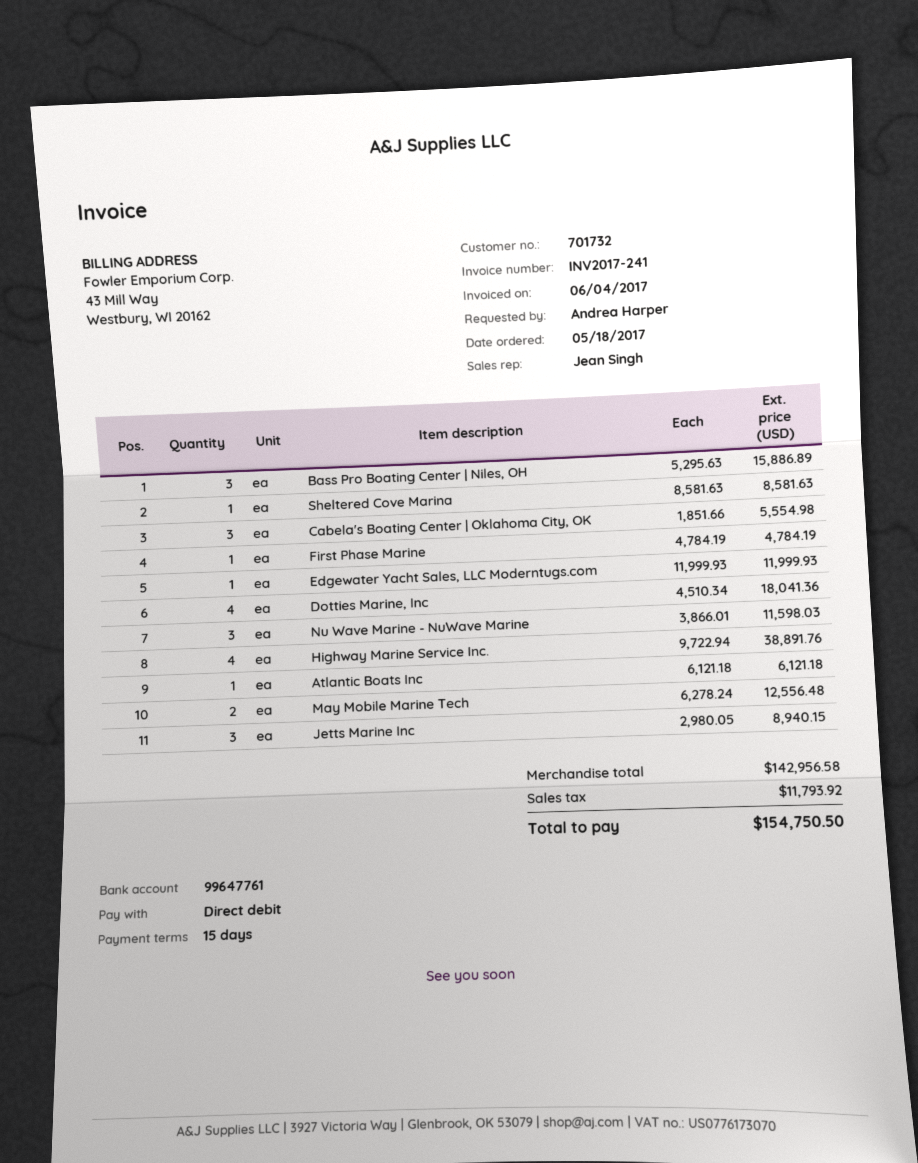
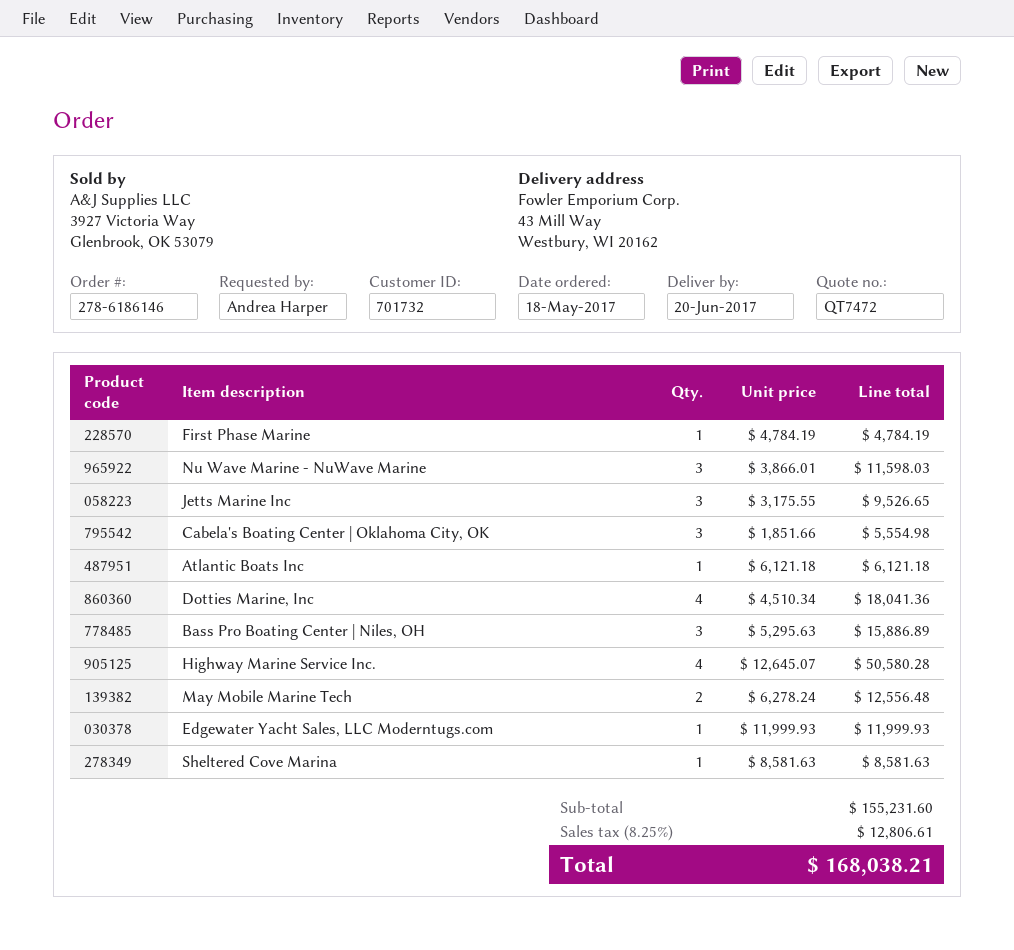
Highway Marine Service Inc.: 4 x 9722.94 = 38891.76 -> 4 x 12645.07 = 50580.28
Jetts Marine Inc: 3 x 2980.05 = 8940.15 -> 3 x 3175.55 = 9526.65
subtotal: 142956.58 -> 155231.60
tax: 11793.92 -> 12806.61
total: 154750.50 -> 168038.21

